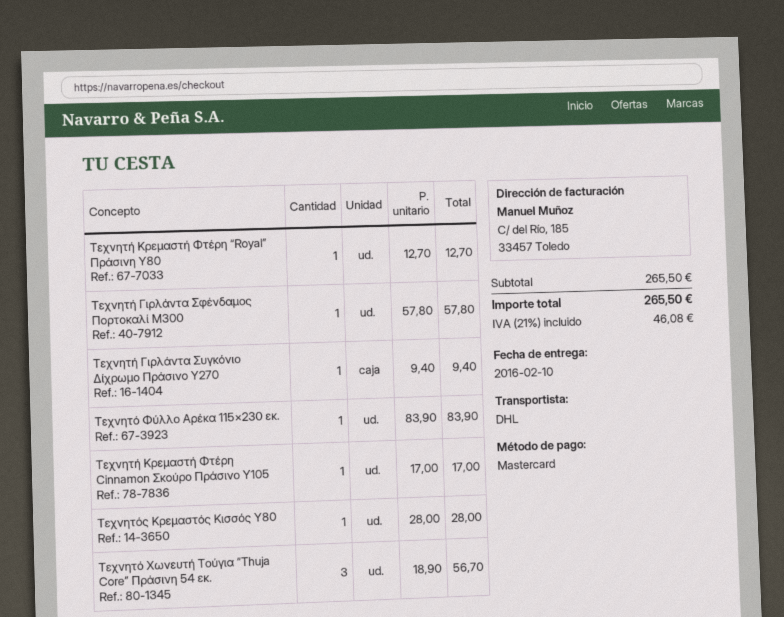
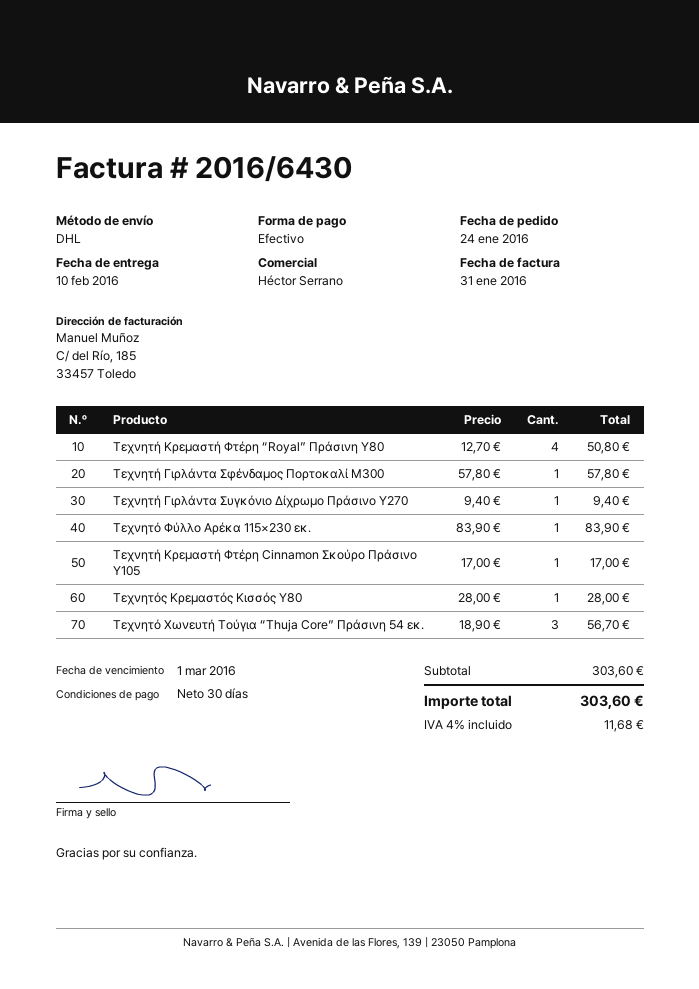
payment method: Mastercard -> cash
Τεχνητή Κρεμαστή Φτέρη “Royal” Πράσινη Υ80: 1 x 12.70 = 12.70 -> 4 x 12.70 = 50.80
subtotal: 265.50 -> 303.60
tax: 21% = 46.08 -> 4% = 11.68
total: 265.50 -> 303.60

